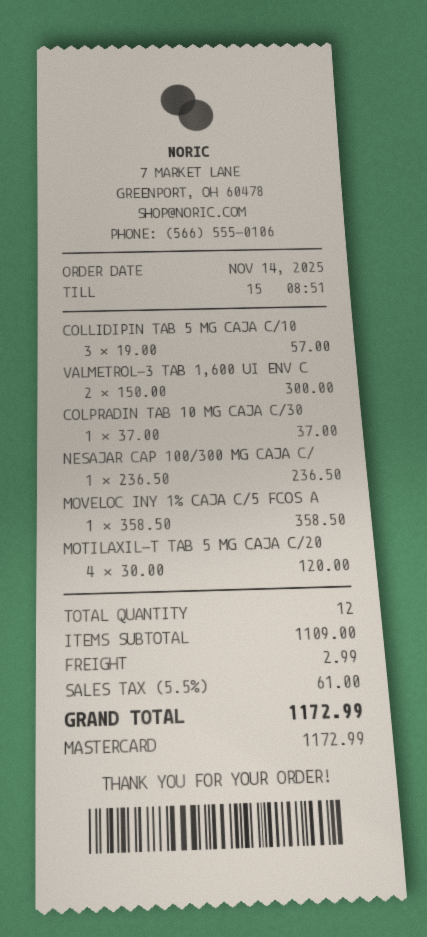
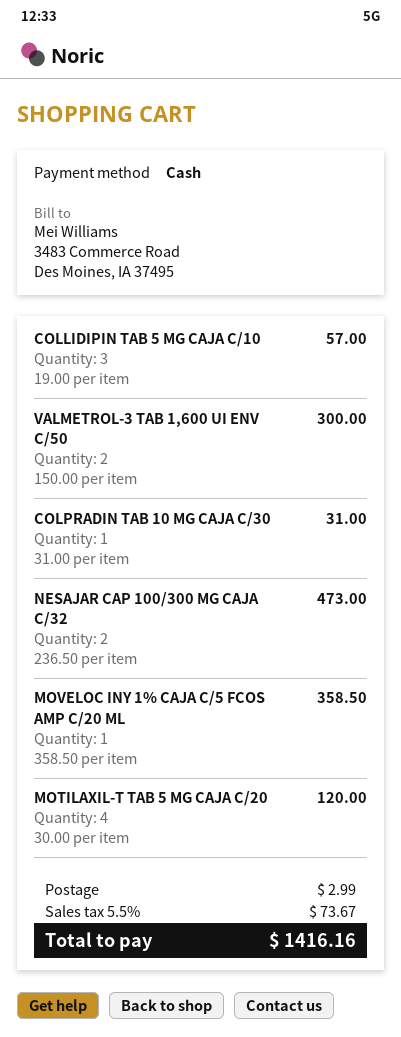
payment method: Mastercard -> cash
COLPRADIN TAB 10 MG CAJA C/30: 1 x 37.00 = 37.00 -> 1 x 31.00 = 31.00
NESAJAR CAP 100/300 MG CAJA C/: 1 x 236.50 = 236.50 -> 2 x 236.50 = 473.00
tax: 5.5% = 61.00 -> 5.5% = 73.67
total: 1172.99 -> 1416.16

